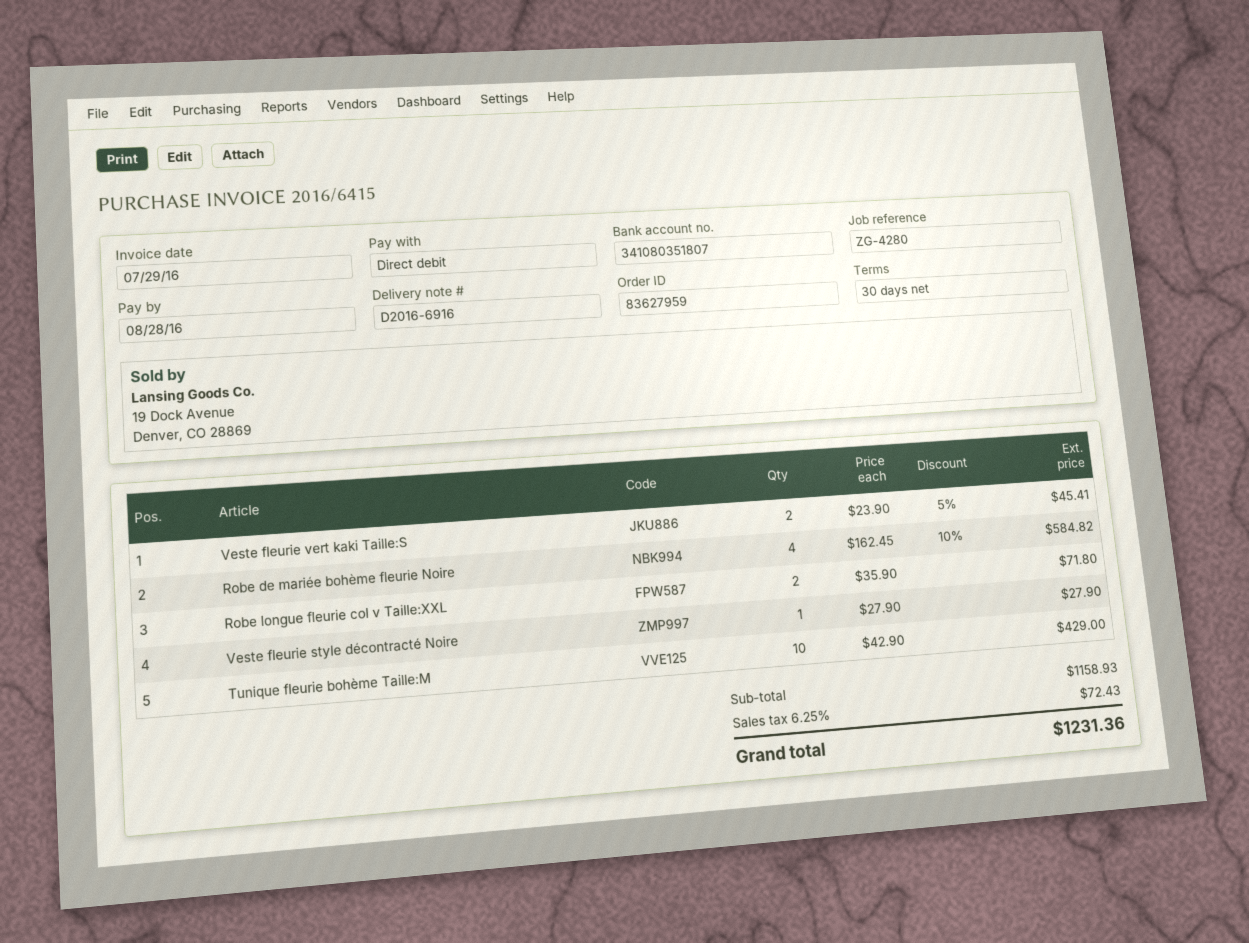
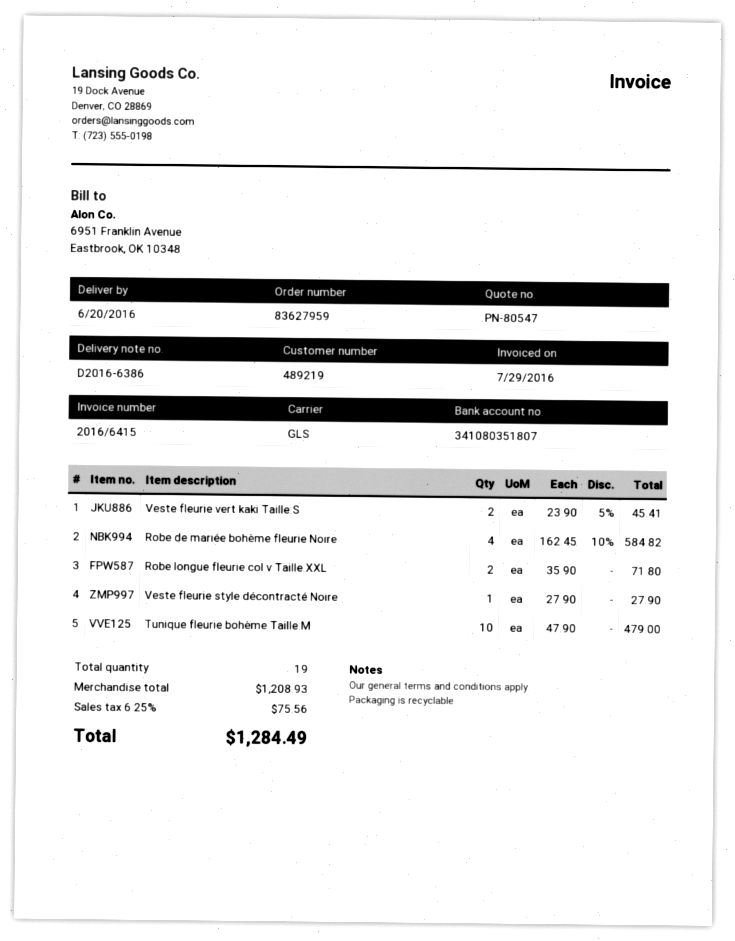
delivery note number: D2016-6916 -> D2016-6386
Tunique fleurie bohème Taille:M: 10 x 42.90 = 429.00 -> 10 x 47.90 = 479.00
subtotal: 1158.93 -> 1208.93
tax: 6.25% = 72.43 -> 6.25% = 75.56
total: 1231.36 -> 1284.49

